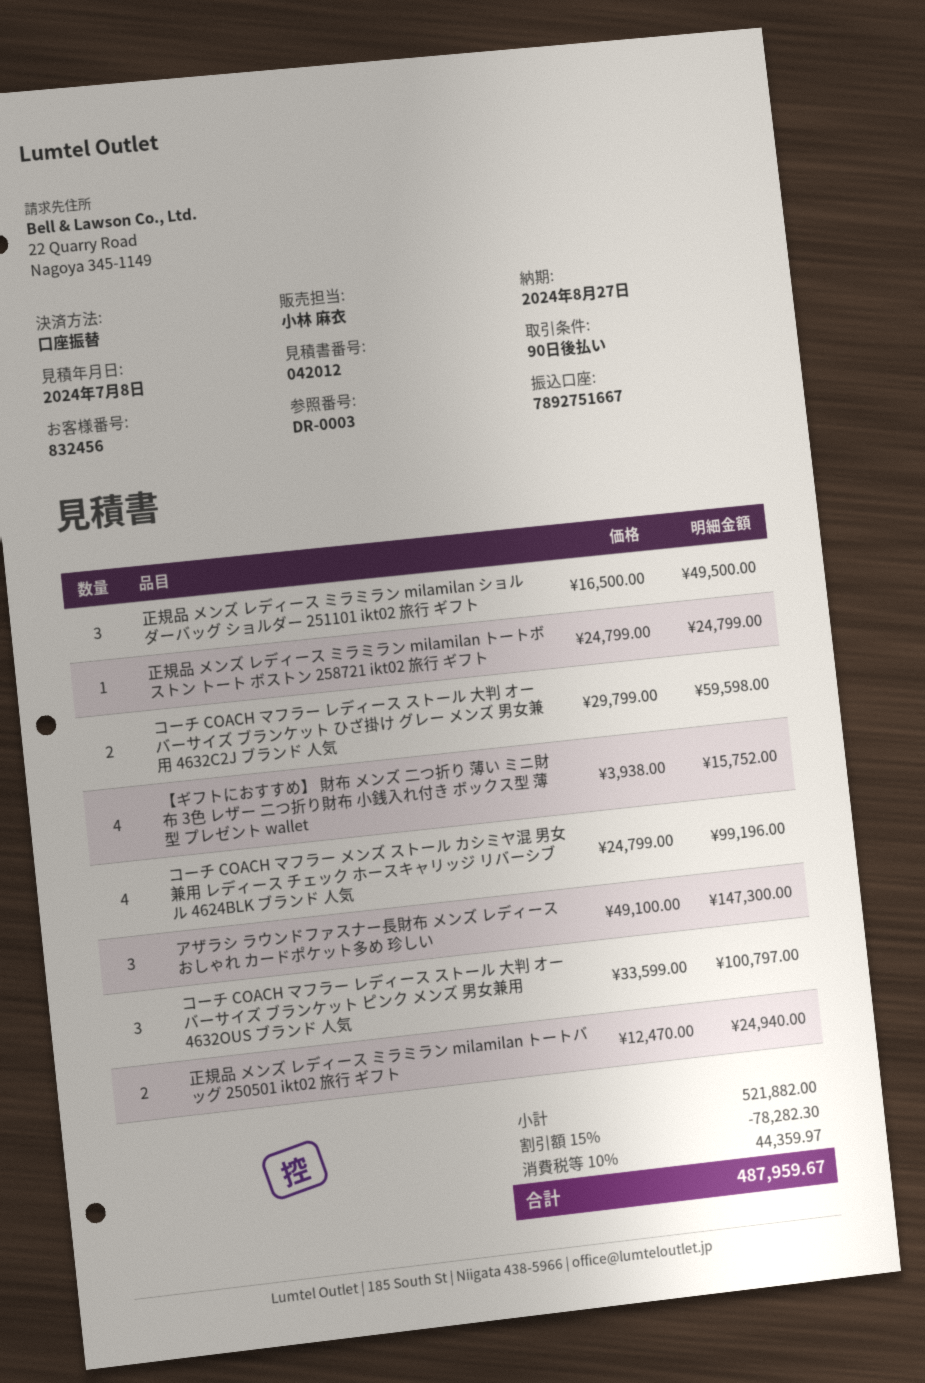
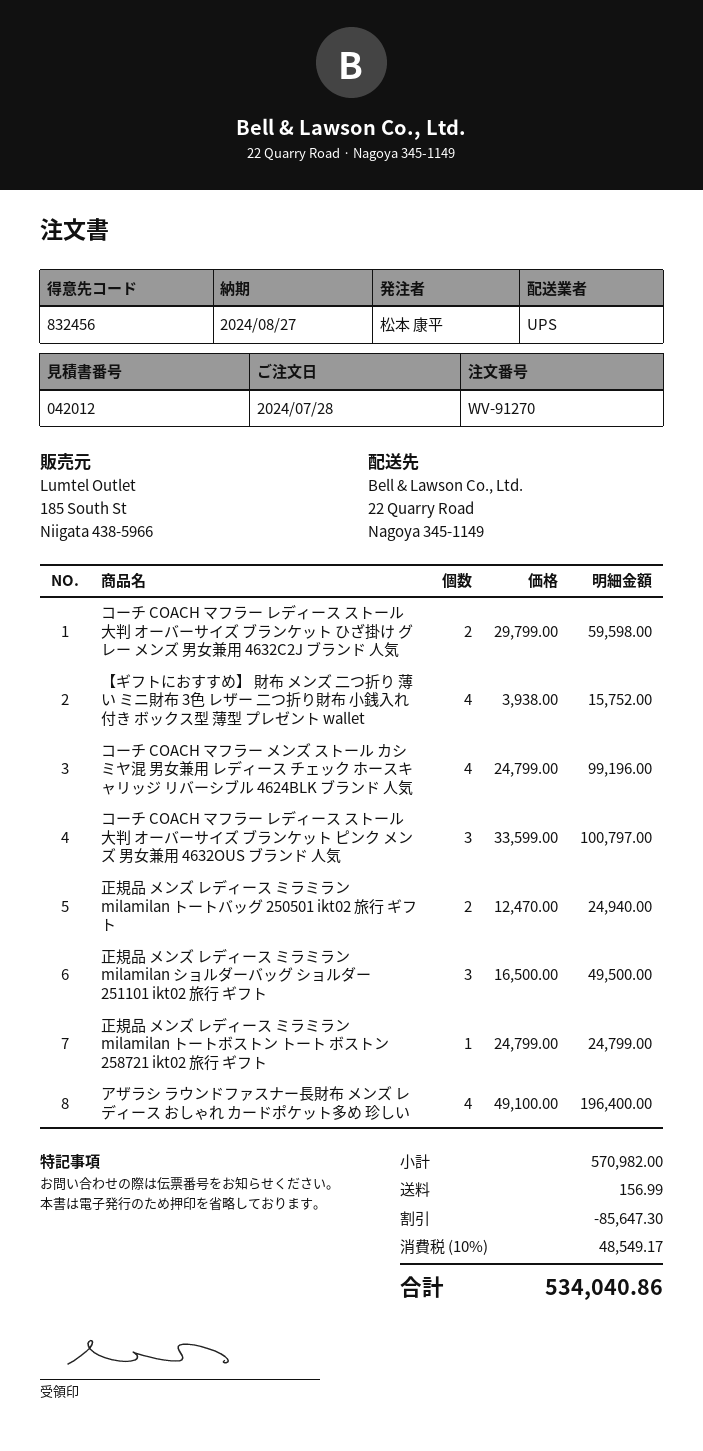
アザラシ ラウンドファスナー長財布 メンズ レディース おしゃれ カードポケット多め 珍しい: 3 x 49100.00 = 147300.00 -> 4 x 49100.00 = 196400.00
subtotal: 521882.00 -> 570982.00
discount: 78282.30 -> 85647.30
shipping: none -> 156.99
tax: 10% = 44359.97 -> 10% = 48549.17
total: 487959.67 -> 534040.86

